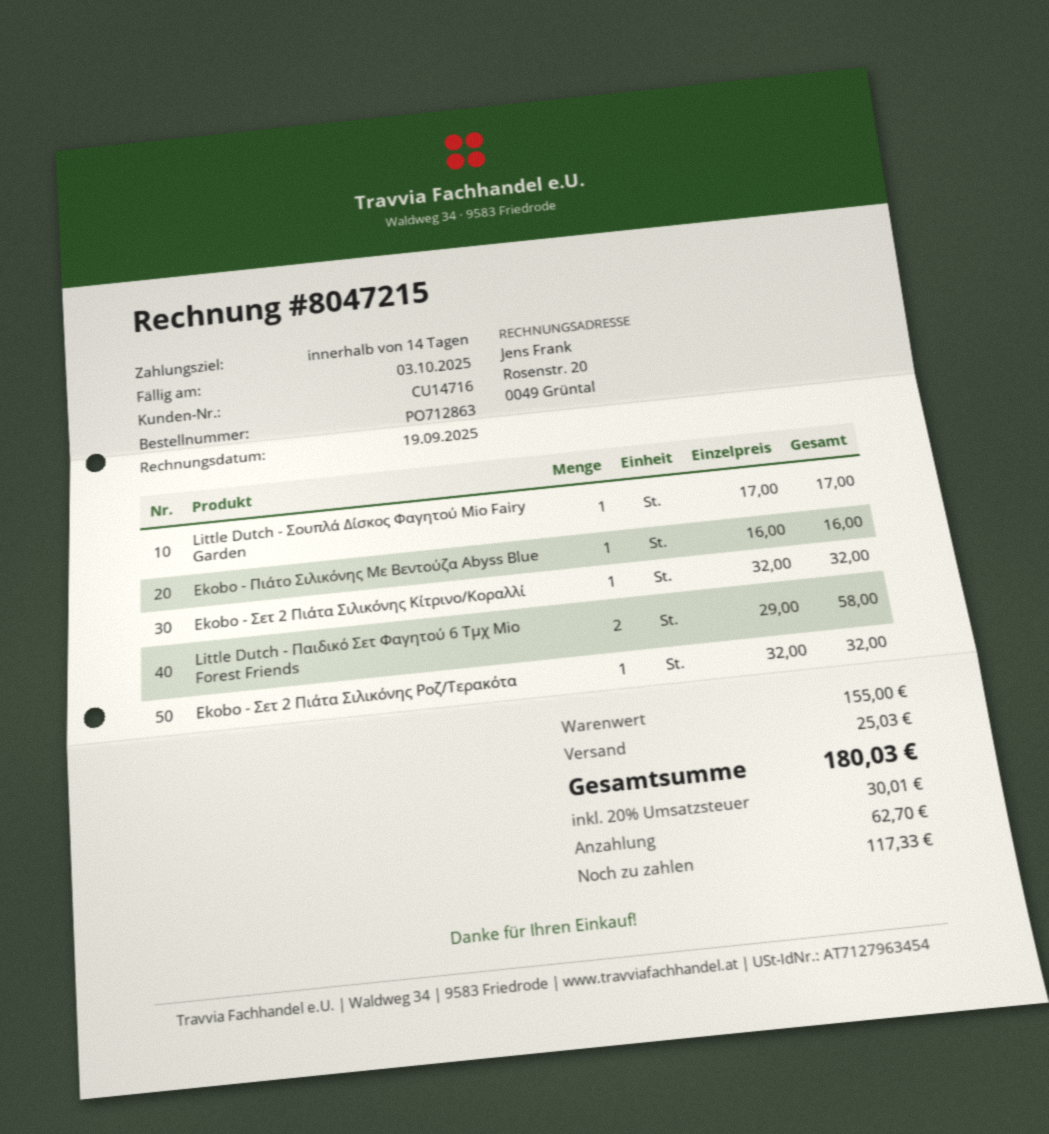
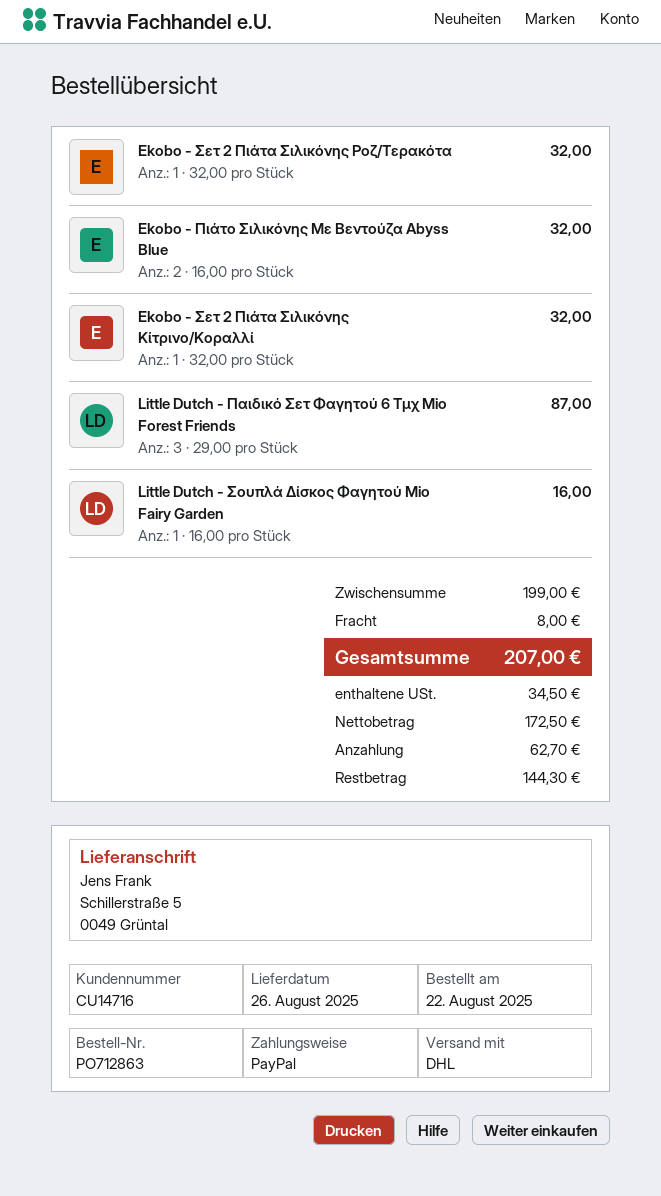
Little Dutch - Σουπλά Δίσκος Φαγητού Mio Fairy Garden: 1 x 17.00 = 17.00 -> 1 x 16.00 = 16.00
Ekobo - Πιάτο Σιλικόνης Με Βεντούζα Abyss Blue: 1 x 16.00 = 16.00 -> 2 x 16.00 = 32.00
Little Dutch - Παιδικό Σετ Φαγητού 6 Τμχ Mio Forest Friends: 2 x 29.00 = 58.00 -> 3 x 29.00 = 87.00
subtotal: 155.00 -> 199.00
shipping: 25.03 -> 8.00
tax: 30.01 -> 34.50
total: 180.03 -> 207.00
balance: 117.33 -> 144.30

